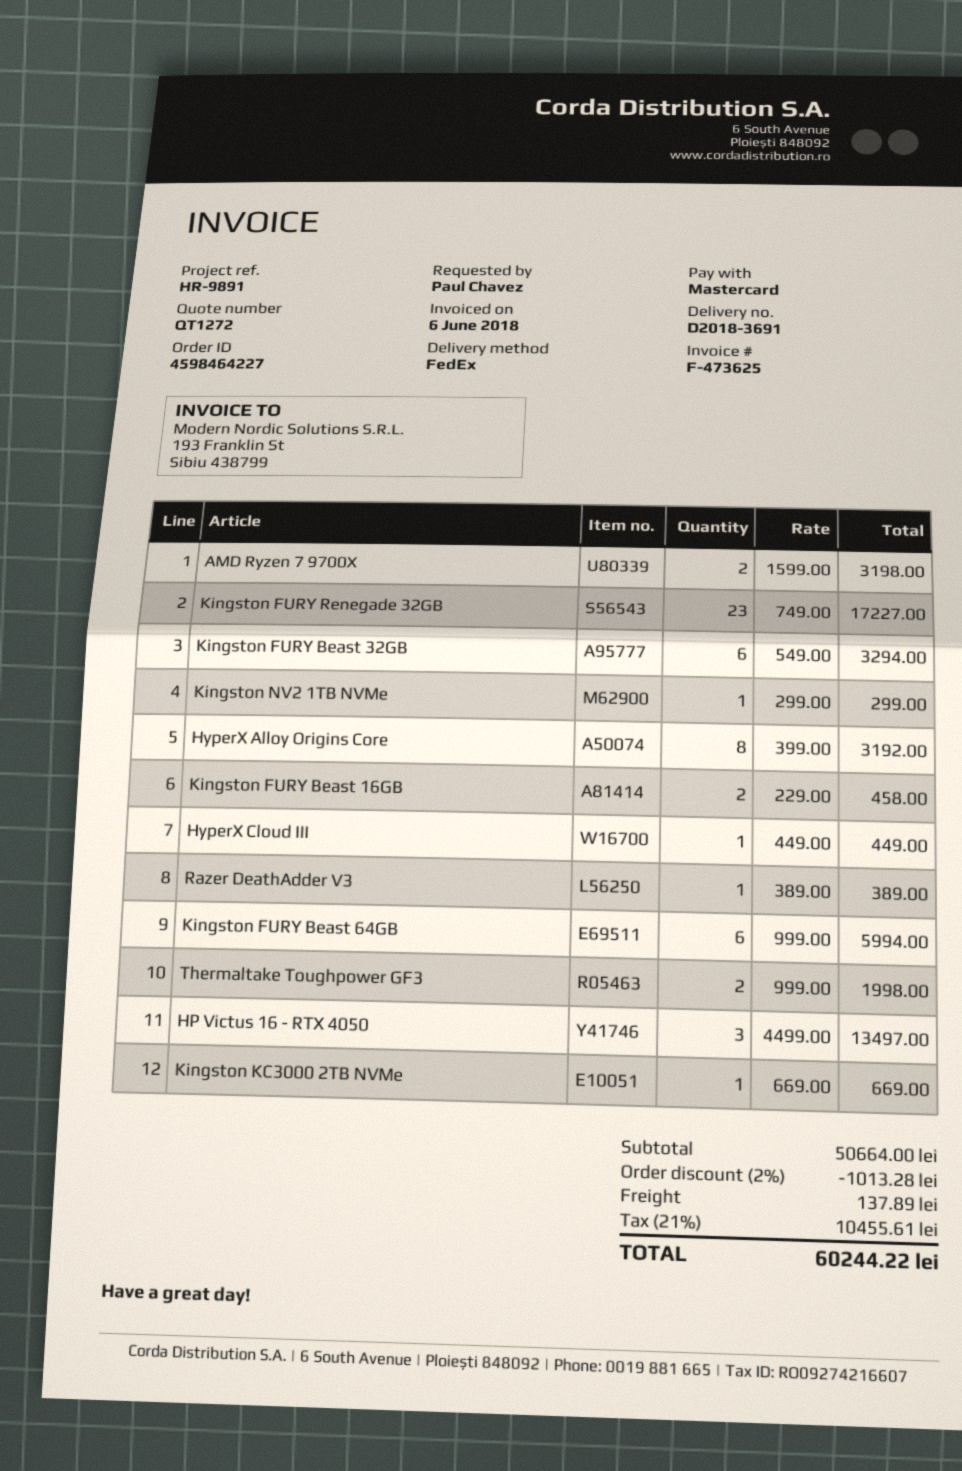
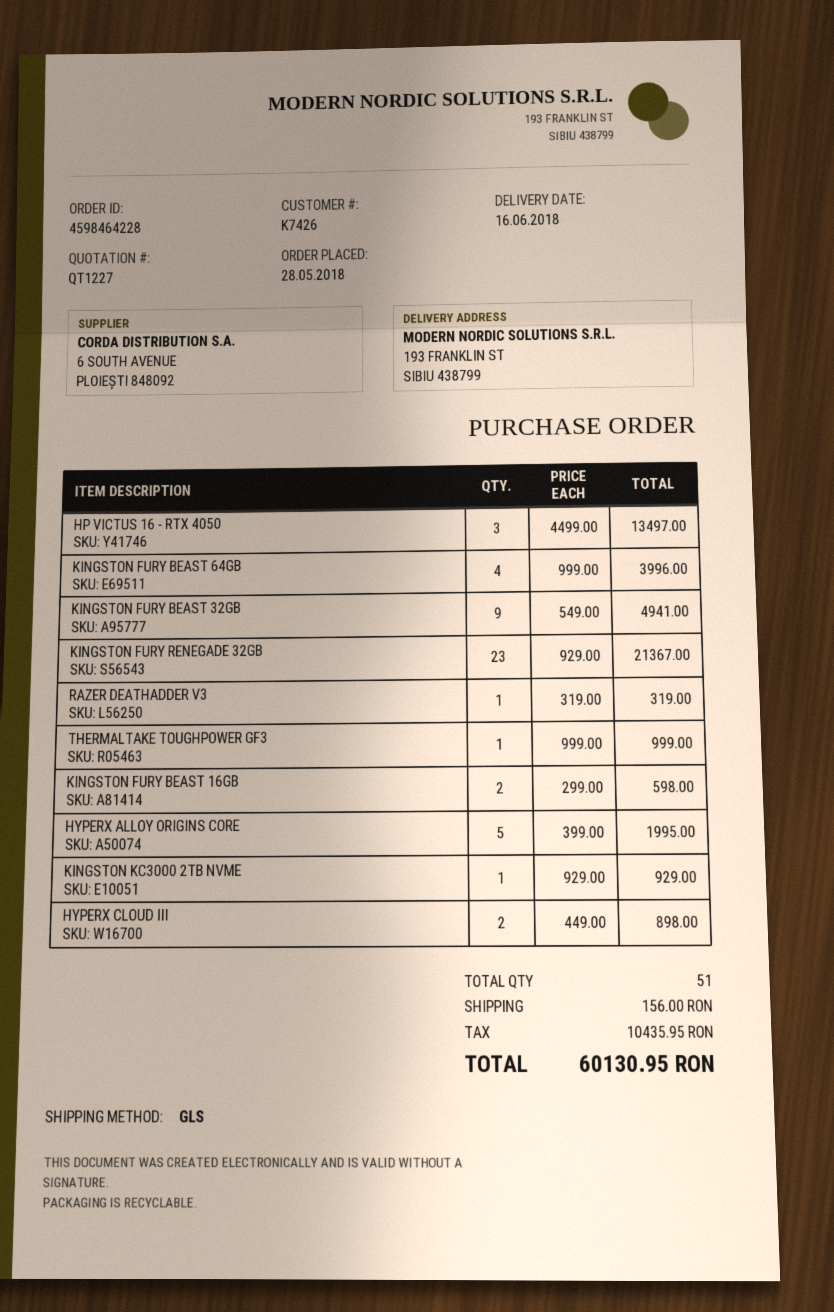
quote number: QT1272 -> QT1227
order number: 4598464227 -> 4598464228
shipping method: FedEx -> GLS
AMD Ryzen 7 9700X: 2 x 1599.00 = 3198.00 -> none
Kingston FURY Renegade 32GB: 23 x 749.00 = 17227.00 -> 23 x 929.00 = 21367.00
Kingston FURY Beast 32GB: 6 x 549.00 = 3294.00 -> 9 x 549.00 = 4941.00
Kingston NV2 1TB NVMe: 1 x 299.00 = 299.00 -> none
HyperX Alloy Origins Core: 8 x 399.00 = 3192.00 -> 5 x 399.00 = 1995.00
Kingston FURY Beast 16GB: 2 x 229.00 = 458.00 -> 2 x 299.00 = 598.00
HyperX Cloud III: 1 x 449.00 = 449.00 -> 2 x 449.00 = 898.00
Razer DeathAdder V3: 1 x 389.00 = 389.00 -> 1 x 319.00 = 319.00
Kingston FURY Beast 64GB: 6 x 999.00 = 5994.00 -> 4 x 999.00 = 3996.00
Thermaltake Toughpower GF3: 2 x 999.00 = 1998.00 -> 1 x 999.00 = 999.00
Kingston KC3000 2TB NVMe: 1 x 669.00 = 669.00 -> 1 x 929.00 = 929.00
discount: 2% = 1013.28 -> none
shipping: 137.89 -> 156.00
tax: 10455.61 -> 10435.95
total: 60244.22 -> 60130.95

